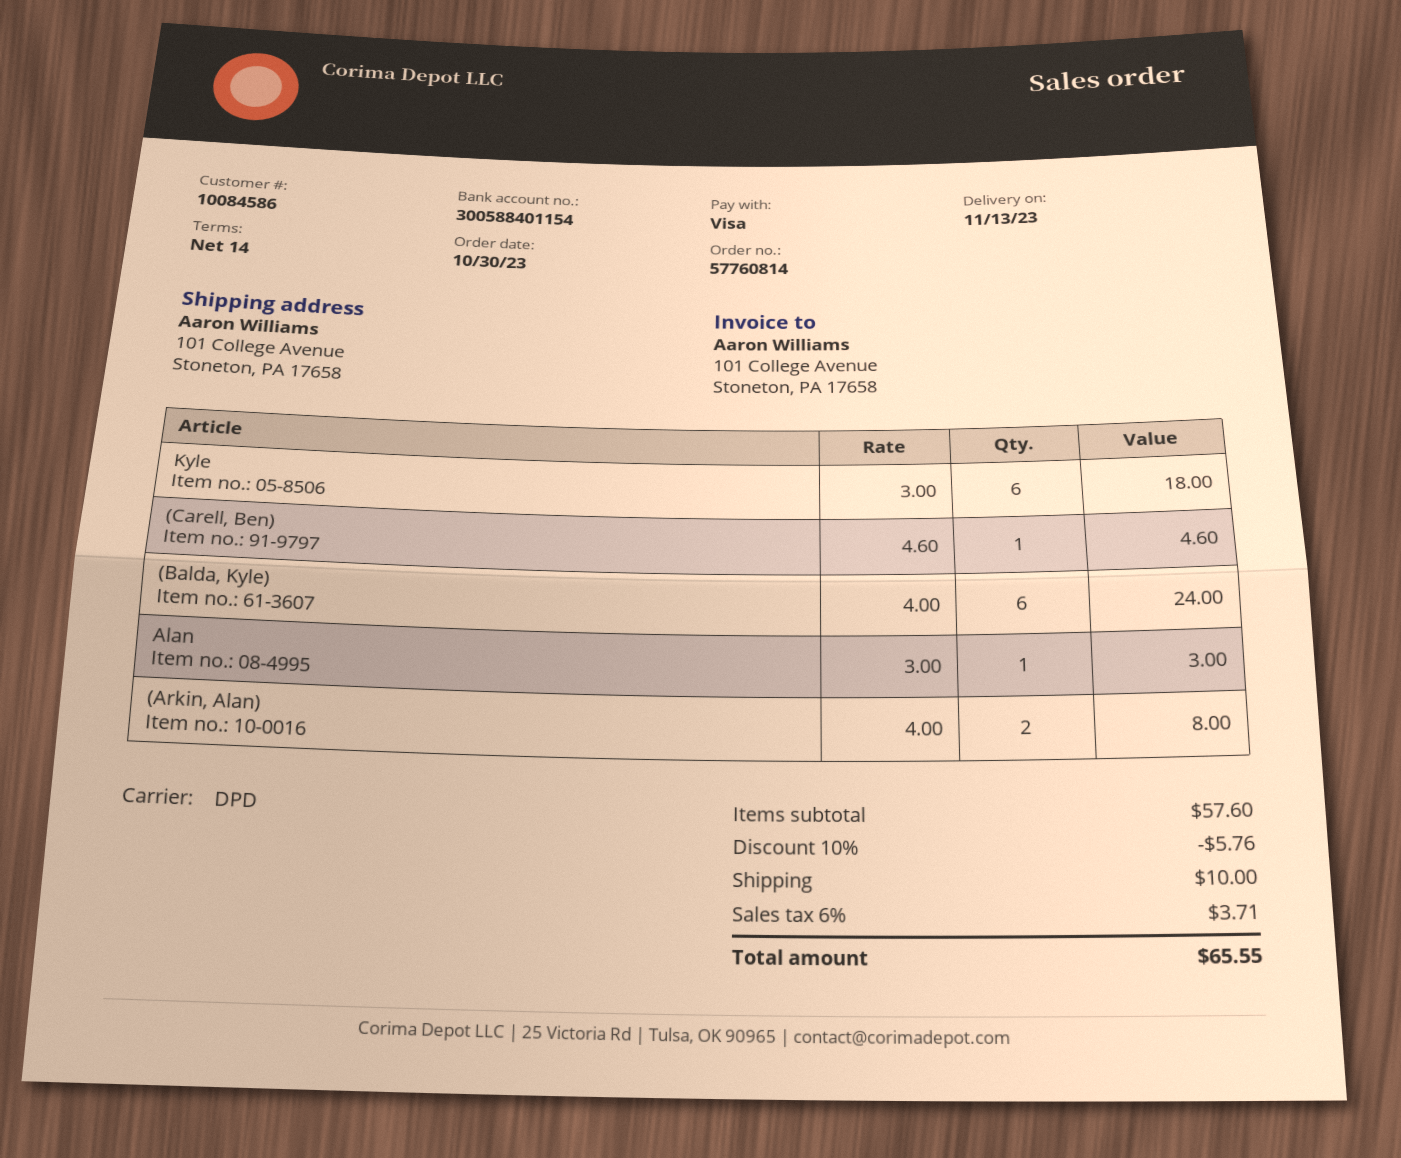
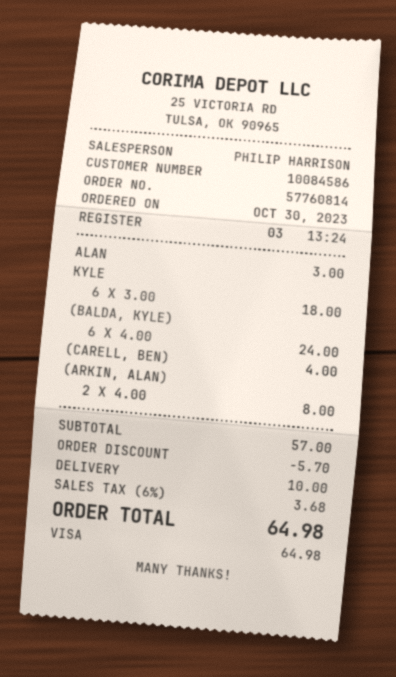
(Carell, Ben): 1 x 4.60 = 4.60 -> 1 x 4.00 = 4.00
subtotal: 57.60 -> 57.00
discount: 5.76 -> 5.70
tax: 6% = 3.71 -> 6% = 3.68
total: 65.55 -> 64.98

